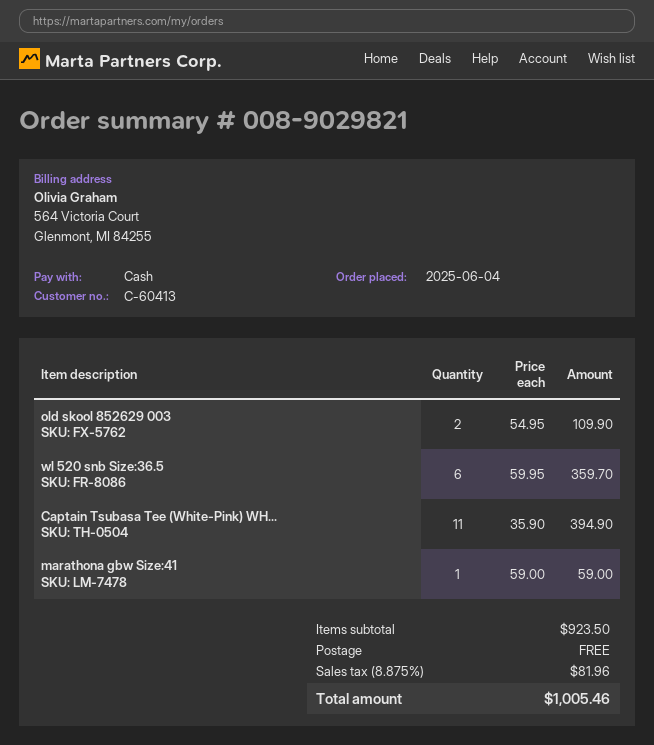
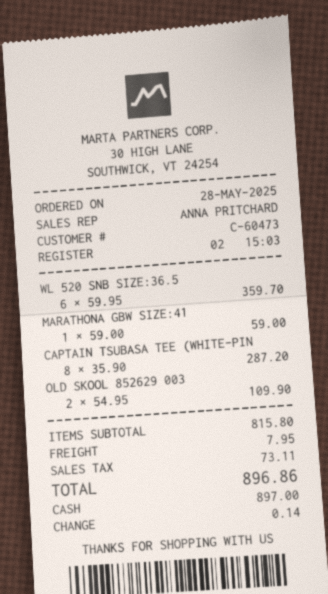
order date: 2025-06-04 -> 2025-05-28
customer number: C-60413 -> C-60473
Captain Tsubasa Tee (White-Pink) WH...: 11 x 35.90 = 394.90 -> 8 x 35.90 = 287.20
subtotal: 923.50 -> 815.80
shipping: 0.00 -> 7.95
tax: 81.96 -> 73.11
total: 1005.46 -> 896.86

